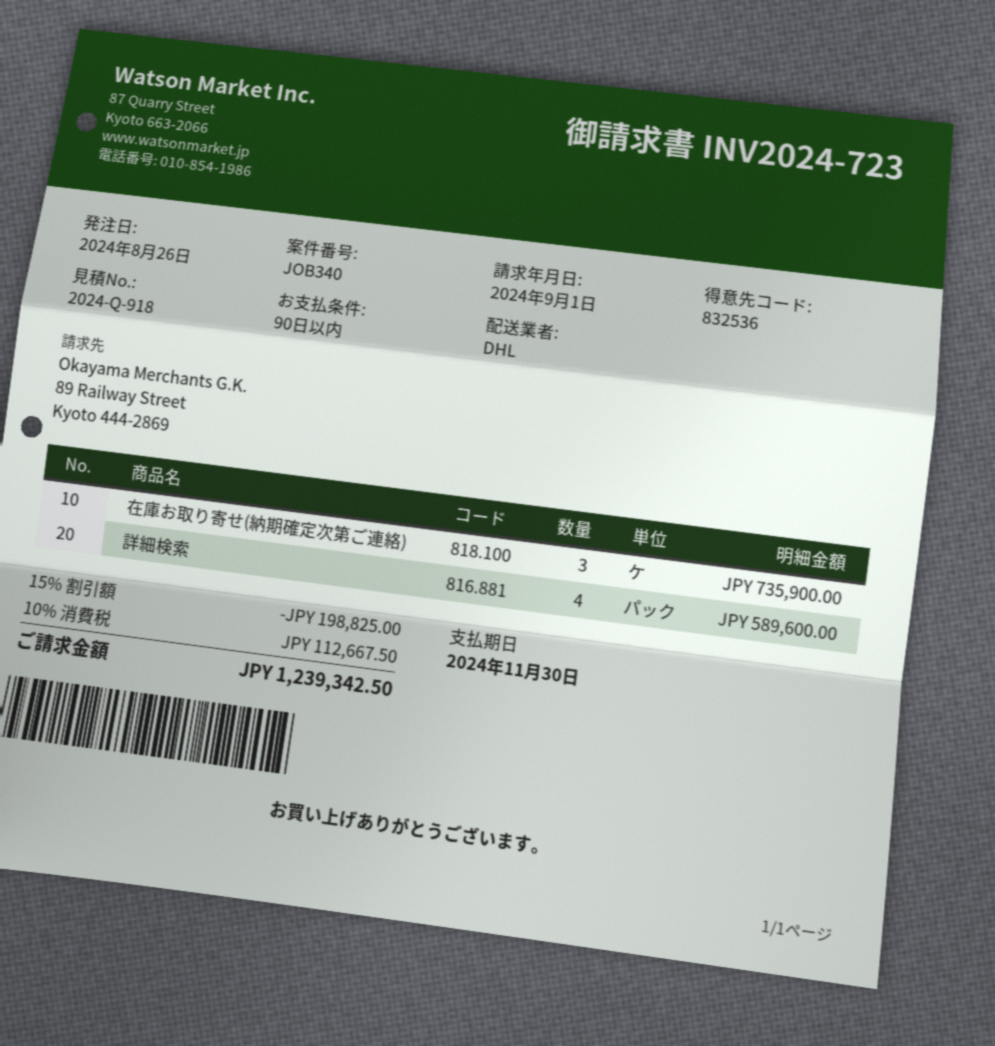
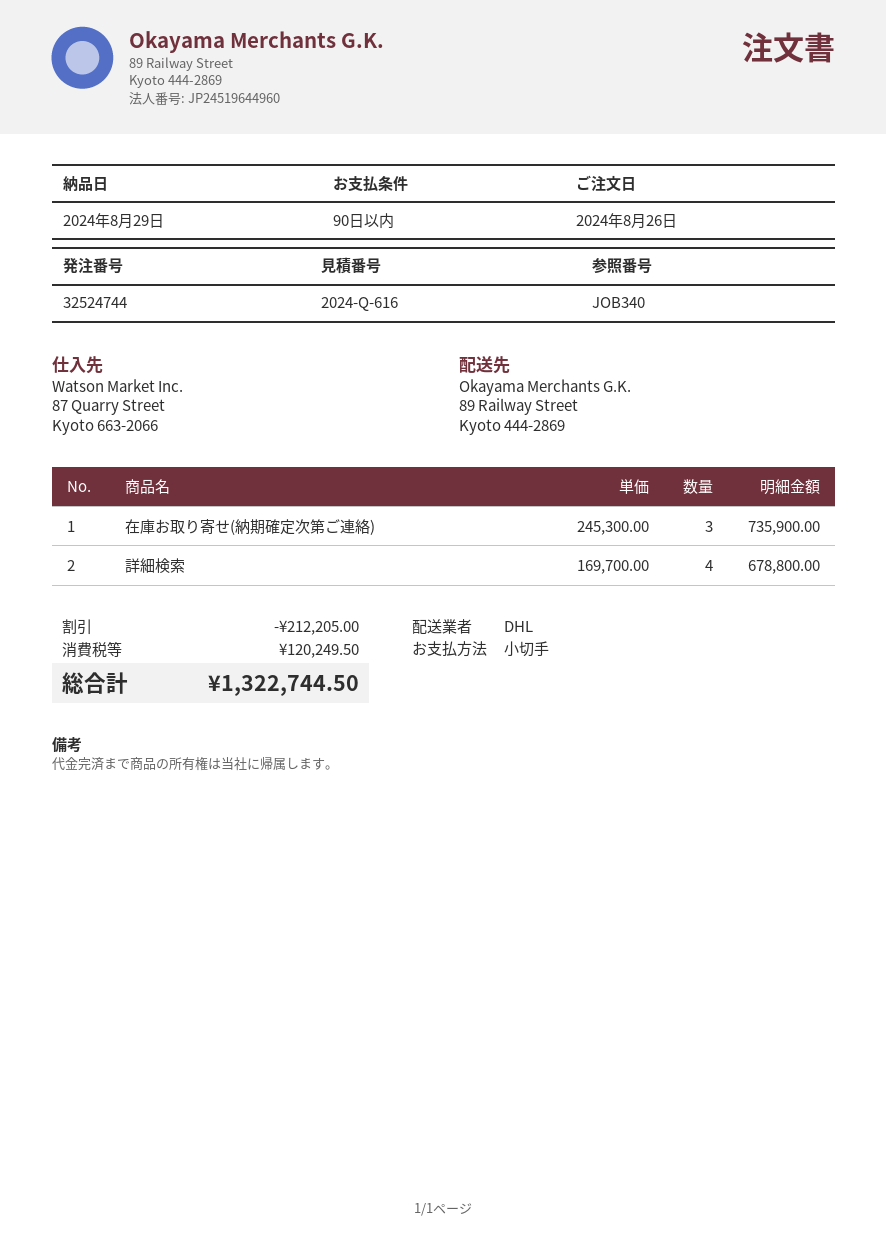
quote number: 2024-Q-918 -> 2024-Q-616
詳細検索: 4 for 589600.00 -> 4 for 678800.00
discount: 198825.00 -> 212205.00
tax: 112667.50 -> 120249.50
total: 1239342.50 -> 1322744.50

